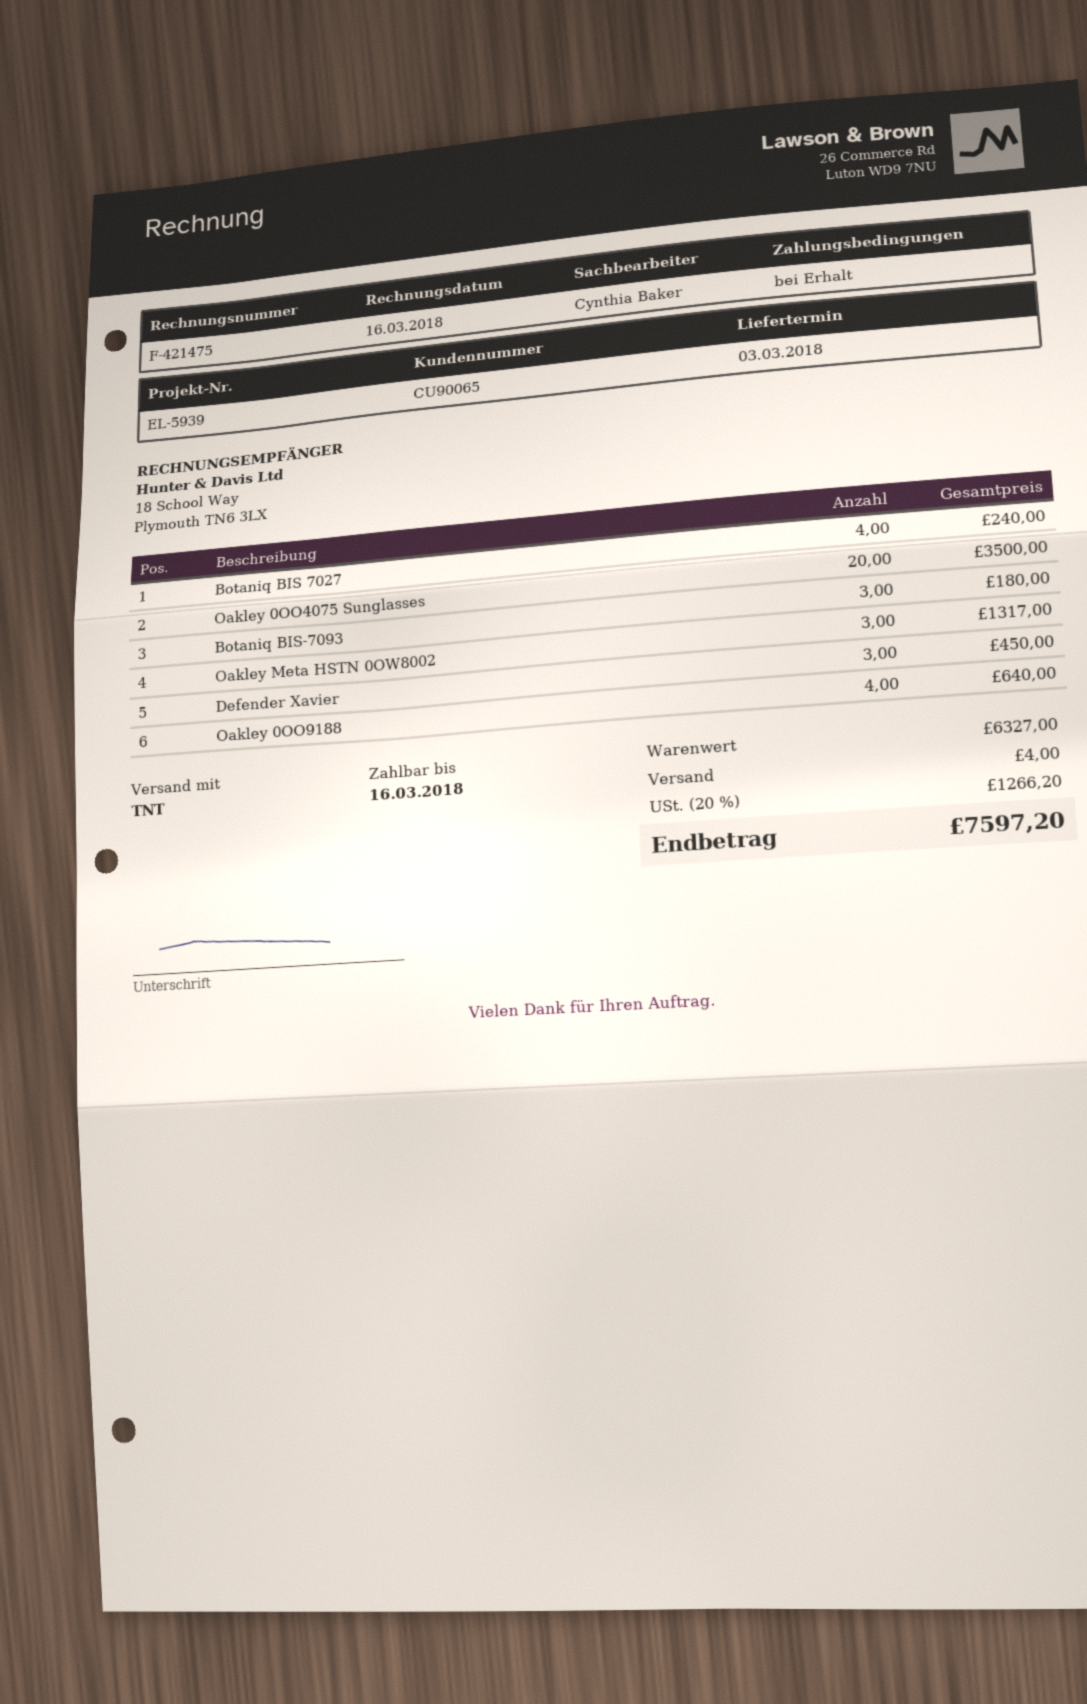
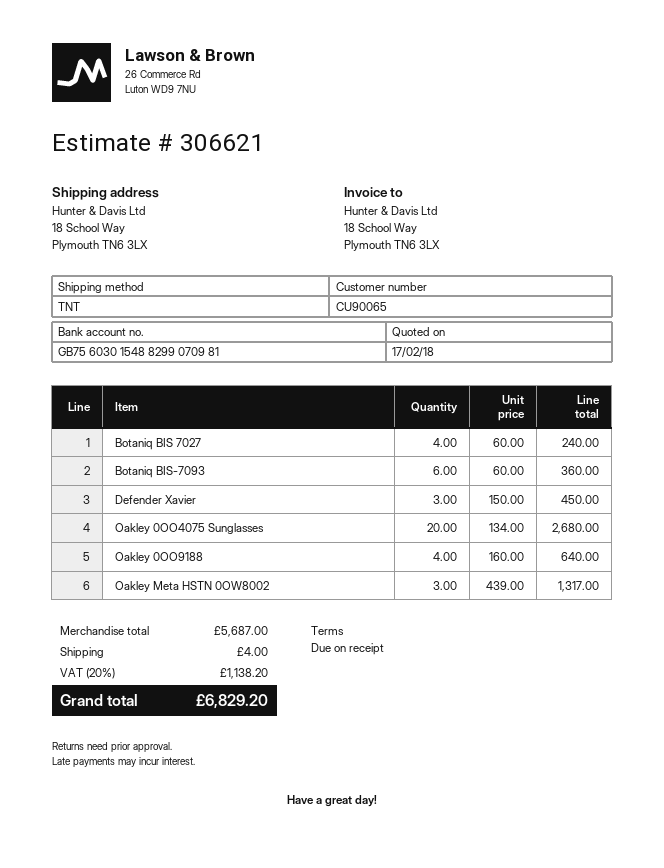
Oakley 0OO4075 Sunglasses: 20 for 3500.00 -> 20 for 2680.00
Botaniq BIS-7093: 3 for 180.00 -> 6 for 360.00
subtotal: 6327.00 -> 5687.00
tax: 20% = 1266.20 -> 20% = 1138.20
total: 7597.20 -> 6829.20

